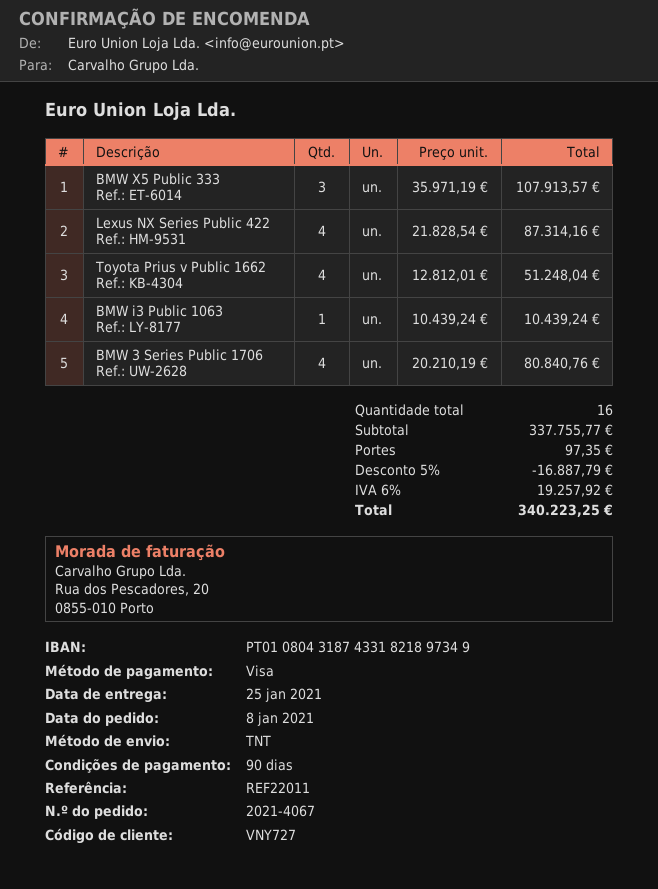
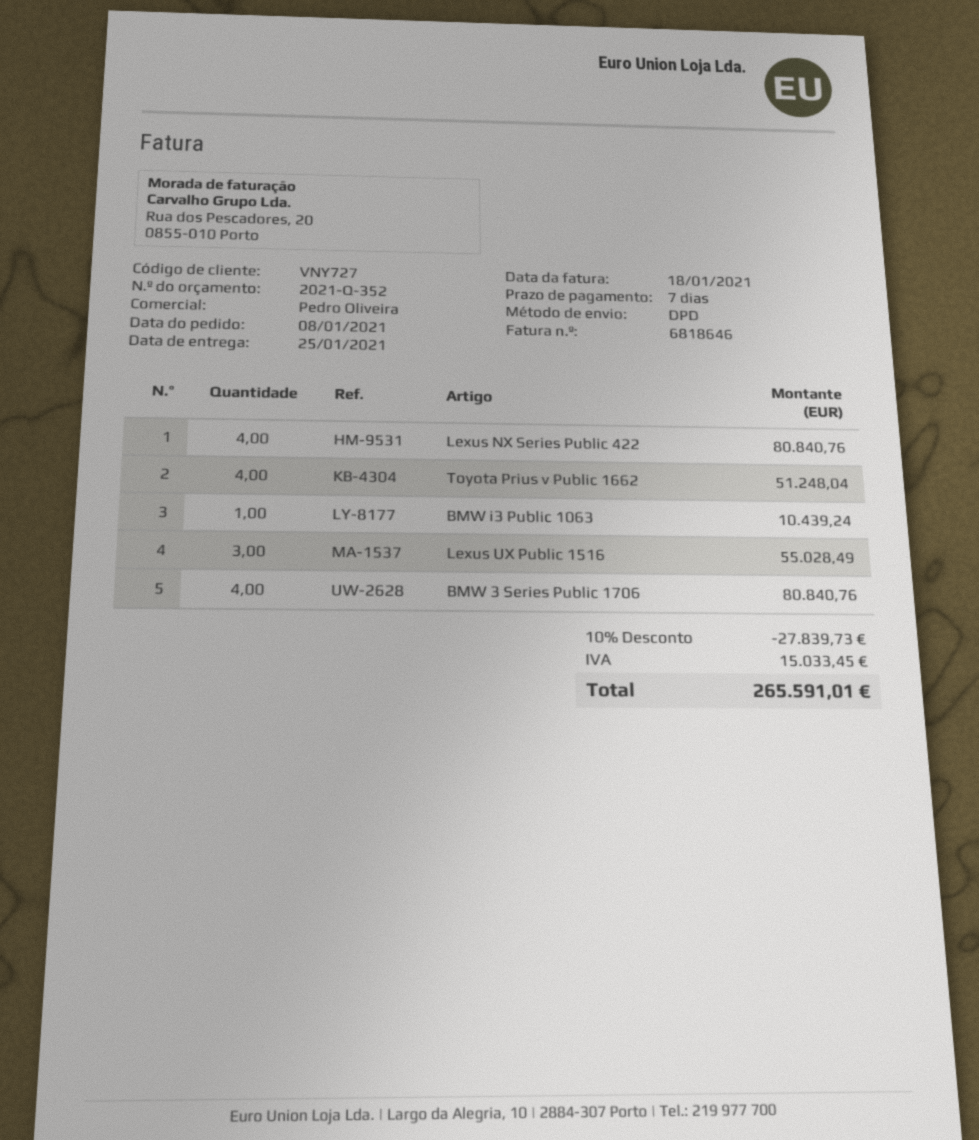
payment terms: 90 days -> 7 days
shipping method: TNT -> DPD
BMW X5 Public 333: 3 for 107913.57 -> none
Lexus NX Series Public 422: 4 for 87314.16 -> 4 for 80840.76
Lexus UX Public 1516: none -> 3 for 55028.49
discount: 5% = 16887.79 -> 10% = 27839.73
shipping: 97.35 -> none
tax: 19257.92 -> 15033.45
total: 340223.25 -> 265591.01

